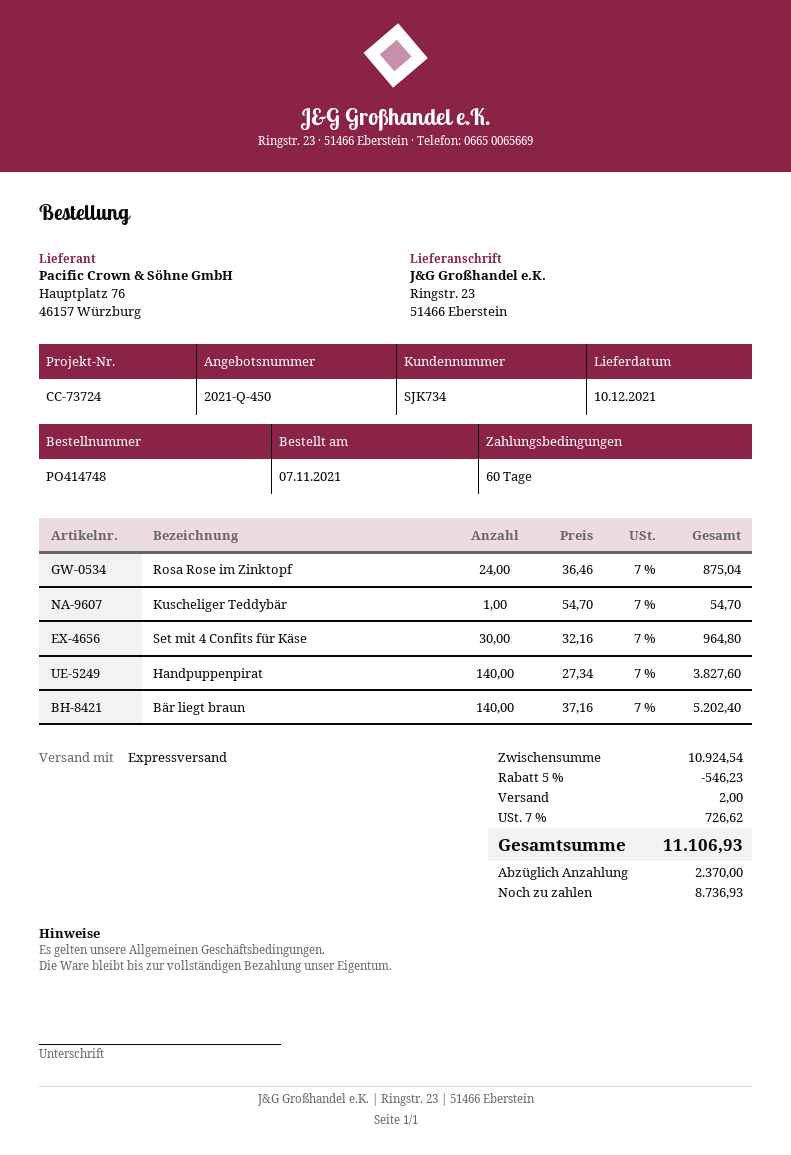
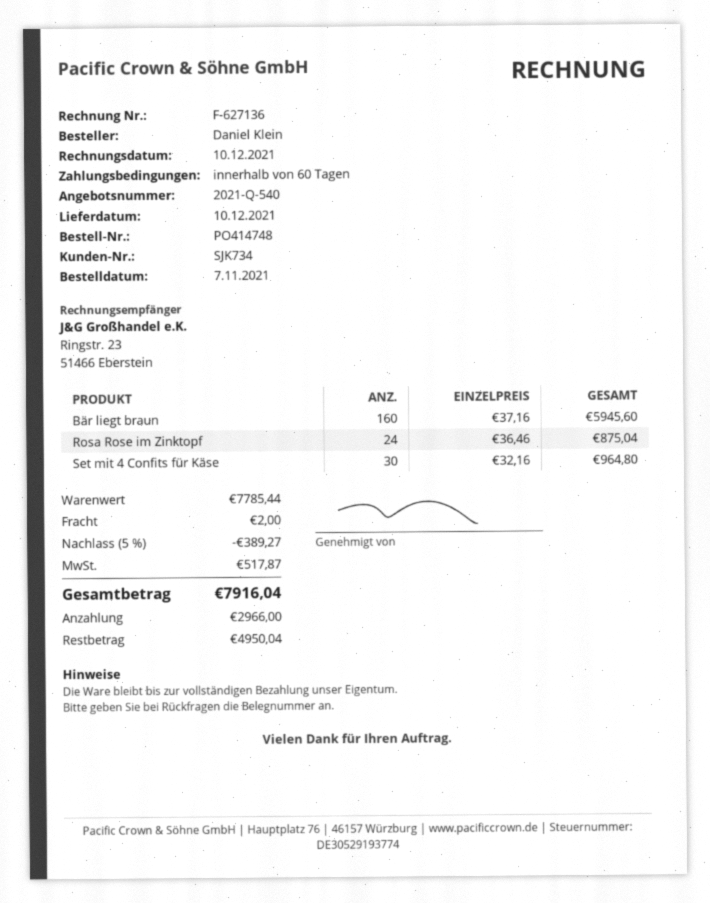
quote number: 2021-Q-450 -> 2021-Q-540
Kuscheliger Teddybär: 1 x 54.70 = 54.70 -> none
Handpuppenpirat: 140 x 27.34 = 3827.60 -> none
Bär liegt braun: 140 x 37.16 = 5202.40 -> 160 x 37.16 = 5945.60
subtotal: 10924.54 -> 7785.44
discount: 5% = 546.23 -> 5% = 389.27
tax: 726.62 -> 517.87
total: 11106.93 -> 7916.04
deposit: 2370.00 -> 2966.00
balance: 8736.93 -> 4950.04

